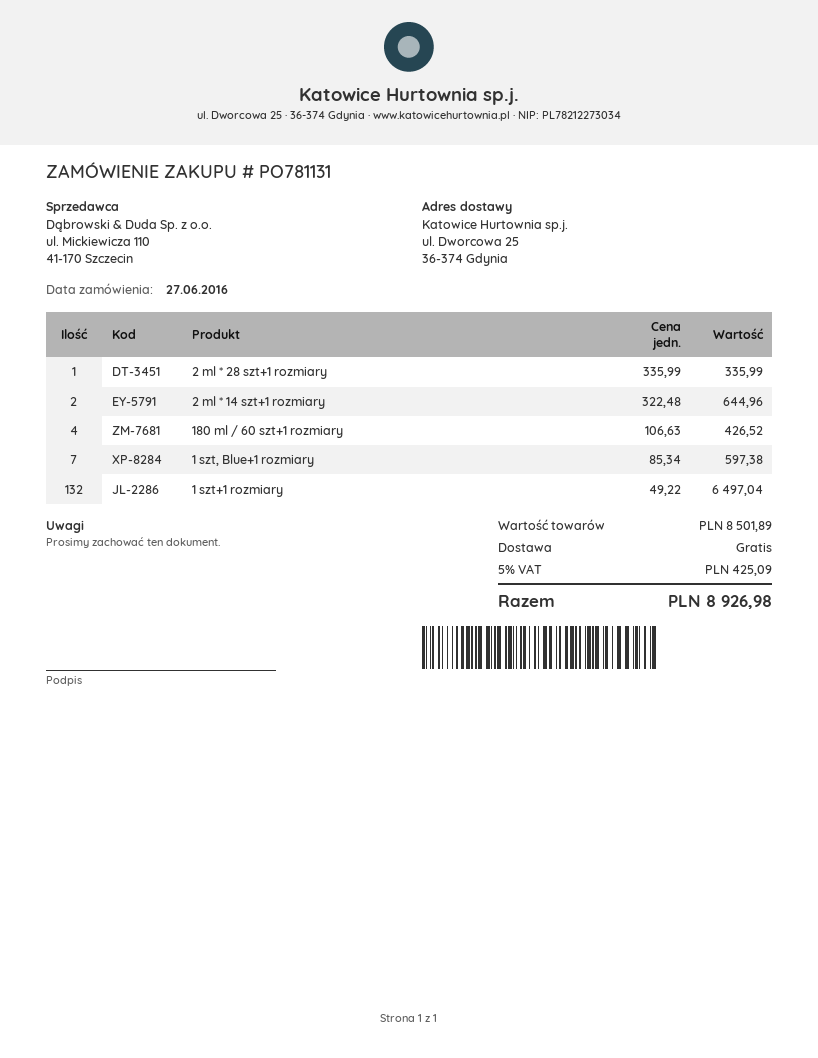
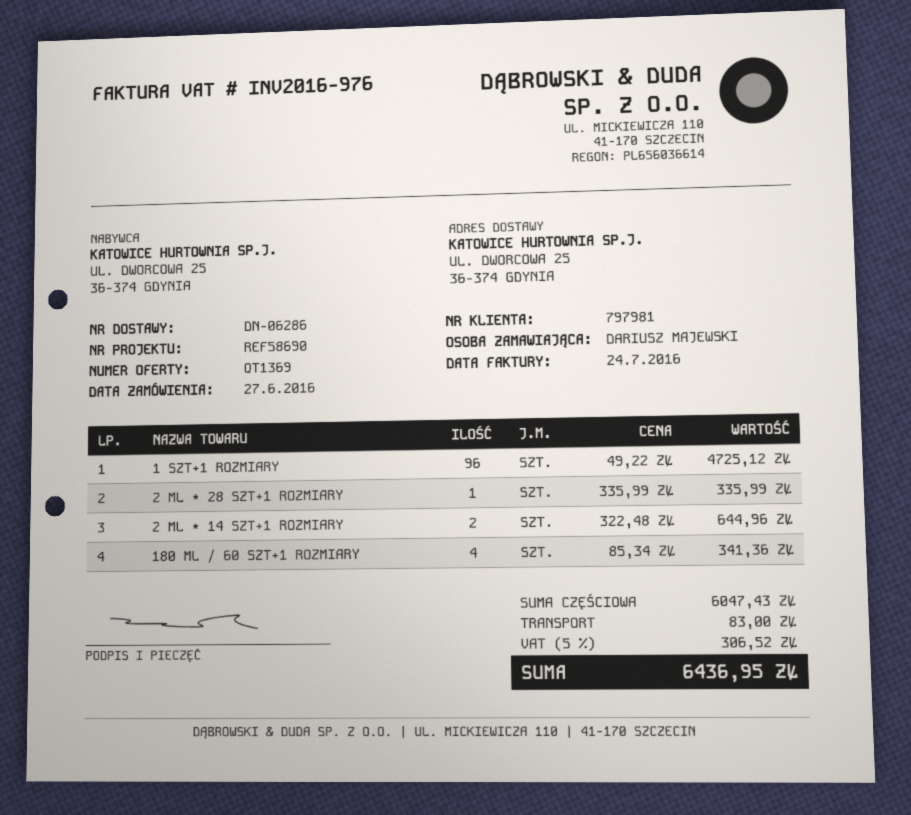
180 ml / 60 szt+1 rozmiary: 4 x 106.63 = 426.52 -> 4 x 85.34 = 341.36
1 szt, Blue+1 rozmiary: 7 x 85.34 = 597.38 -> none
1 szt+1 rozmiary: 132 x 49.22 = 6497.04 -> 96 x 49.22 = 4725.12
subtotal: 8501.89 -> 6047.43
shipping: 0.00 -> 83.00
tax: 5% = 425.09 -> 5% = 306.52
total: 8926.98 -> 6436.95

